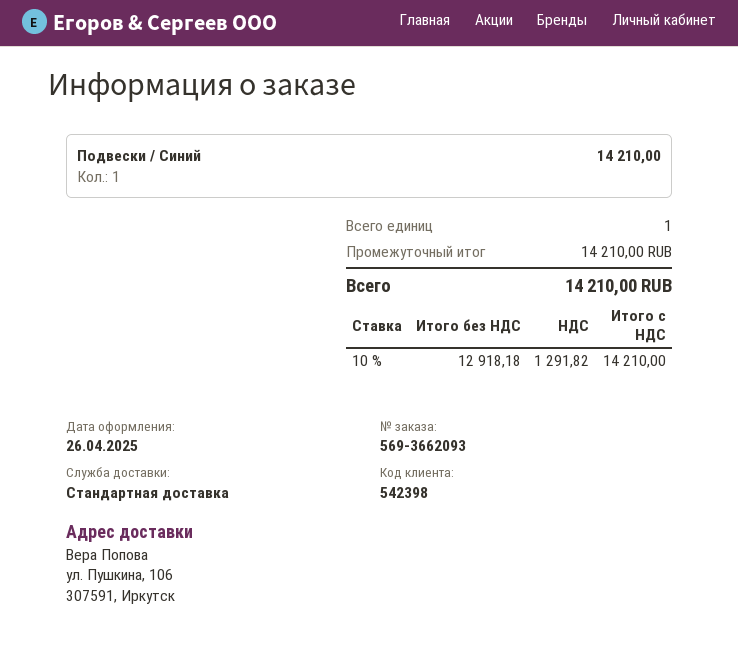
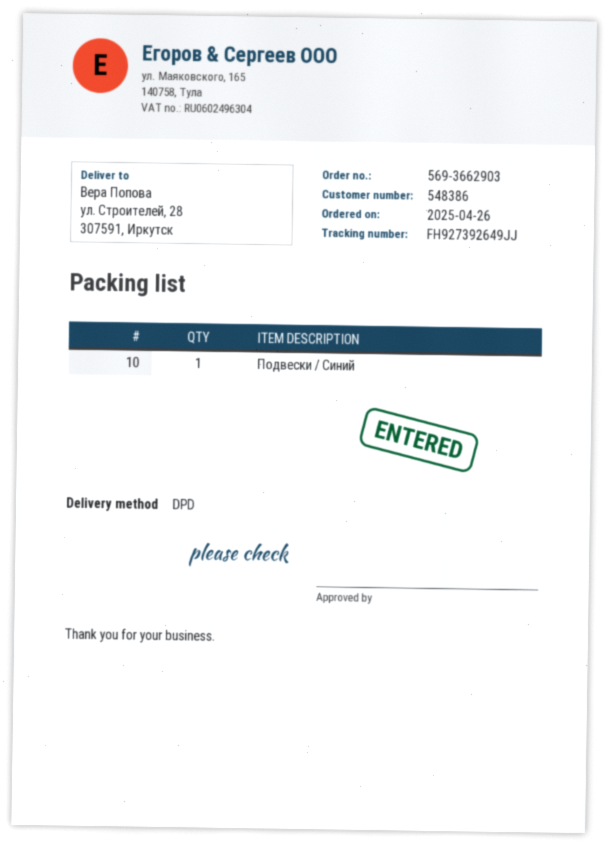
order number: 569-3662093 -> 569-3662903
customer number: 542398 -> 548386
shipping method: standard -> DPD
ship to: ул. Пушкина, 106, 307591, Иркутск -> ул. Строителей, 28, 307591, Иркутск

